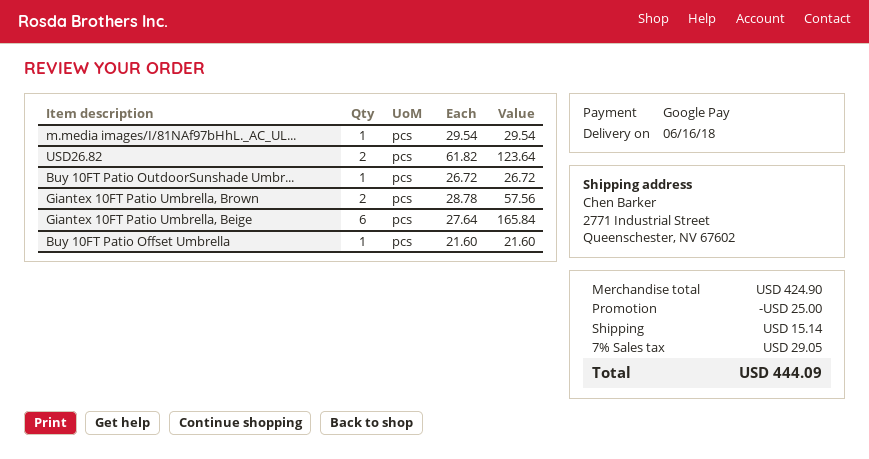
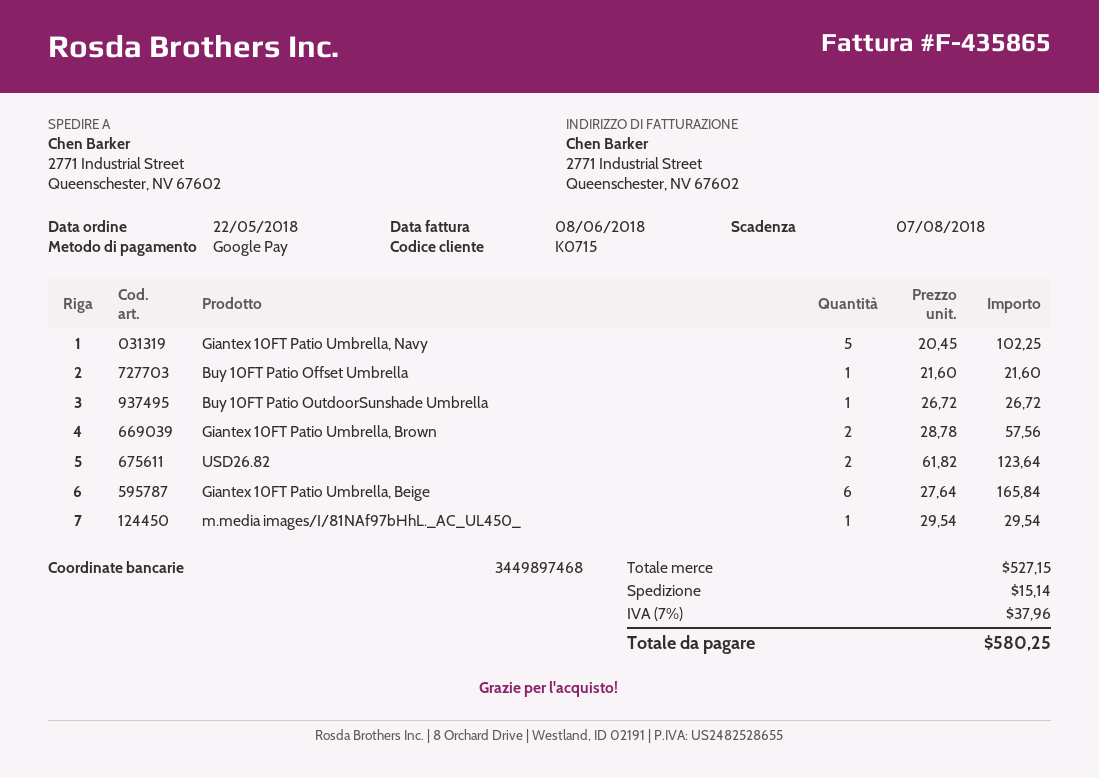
Giantex 10FT Patio Umbrella, Navy: none -> 5 x 20.45 = 102.25
subtotal: 424.90 -> 527.15
discount: 25.00 -> none
tax: 7% = 29.05 -> 7% = 37.96
total: 444.09 -> 580.25

